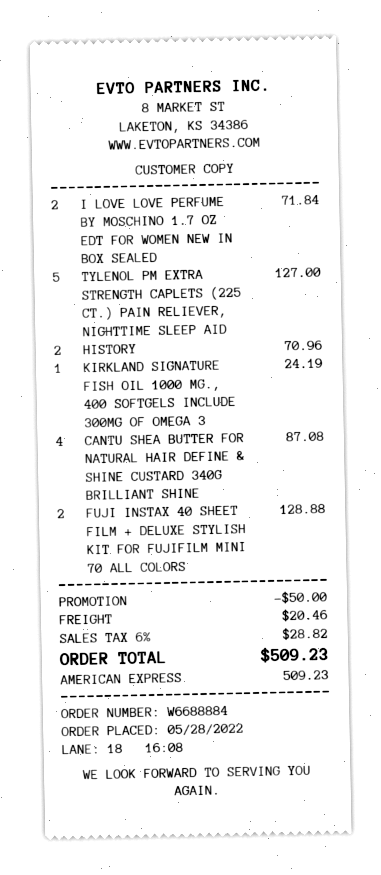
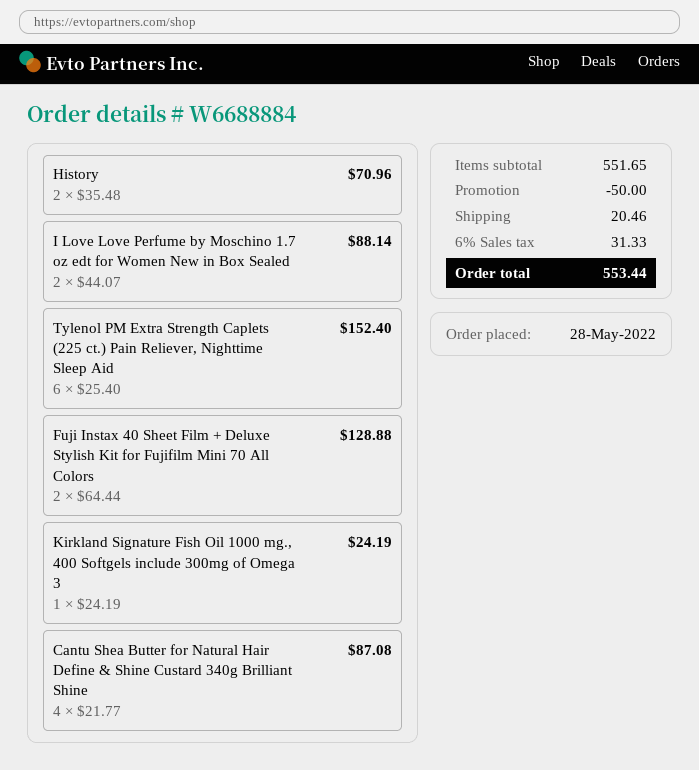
I LOVE LOVE PERFUME BY MOSCHINO 1.7 OZ EDT FOR WOMEN NEW IN BOX SEALED: 2 for 71.84 -> 2 for 88.14
TYLENOL PM EXTRA STRENGTH CAPLETS (225 CT.) PAIN RELIEVER, NIGHTTIME SLEEP AID: 5 for 127.00 -> 6 for 152.40
tax: 6% = 28.82 -> 6% = 31.33
total: 509.23 -> 553.44

